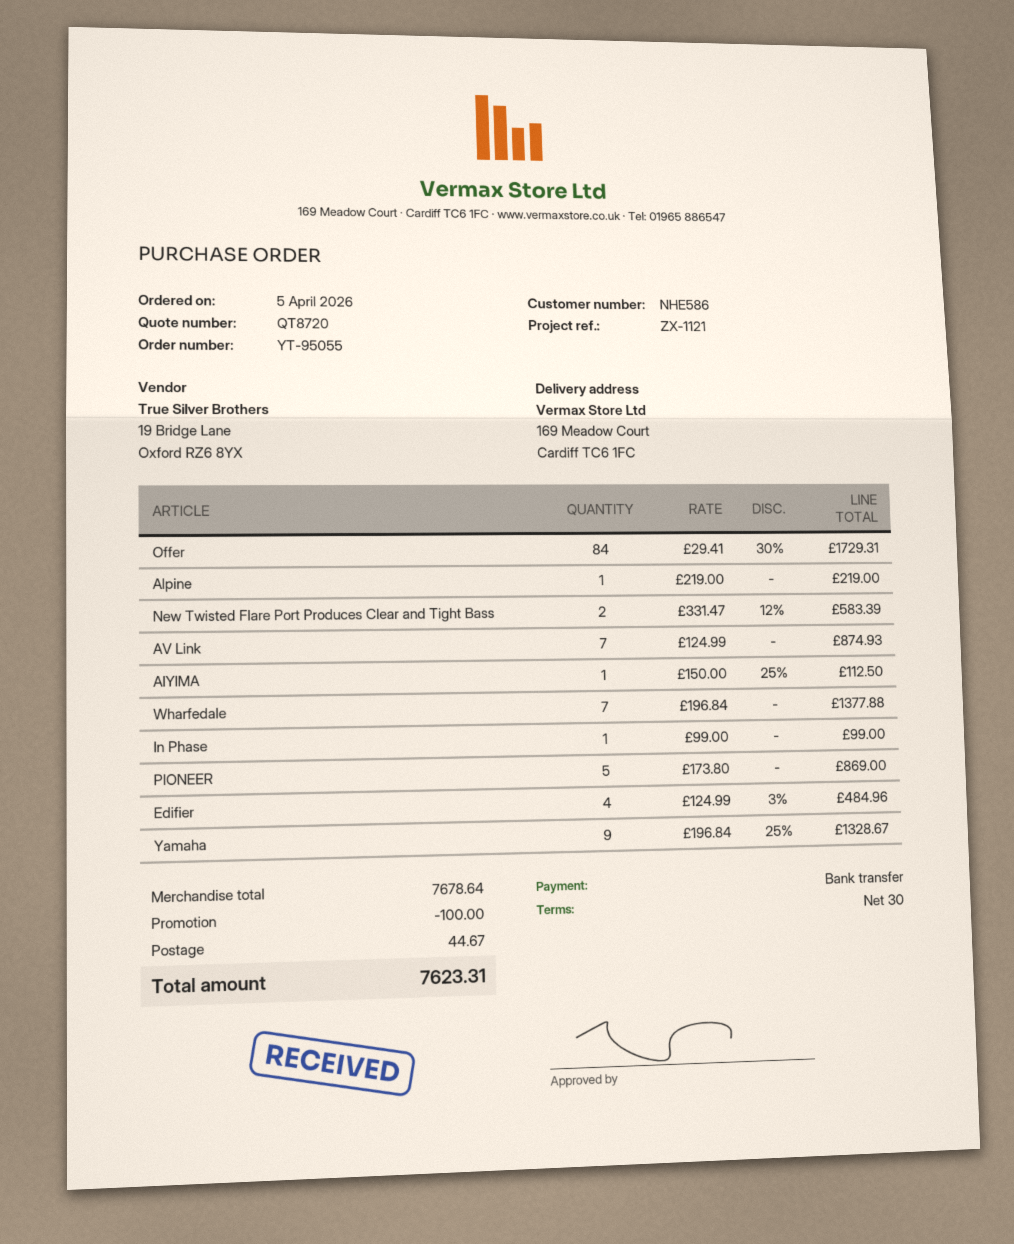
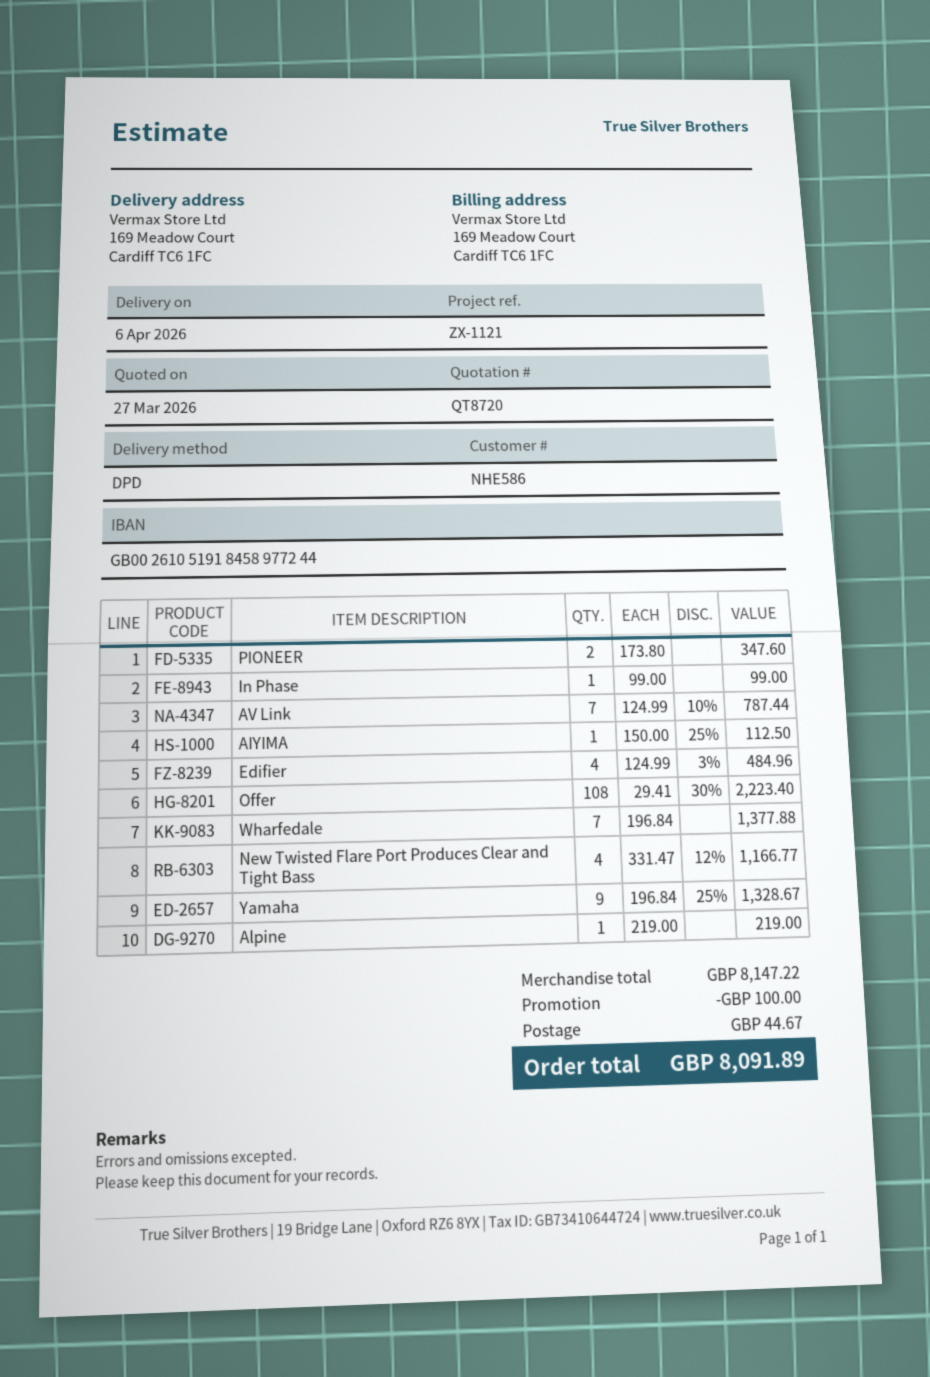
Offer: 84 x 29.41 - 30% = 1729.31 -> 108 x 29.41 - 30% = 2223.40
New Twisted Flare Port Produces Clear and Tight Bass: 2 x 331.47 - 12% = 583.39 -> 4 x 331.47 - 12% = 1166.77
AV Link: 7 x 124.99 = 874.93 -> 7 x 124.99 - 10% = 787.44
PIONEER: 5 x 173.80 = 869.00 -> 2 x 173.80 = 347.60
subtotal: 7678.64 -> 8147.22
total: 7623.31 -> 8091.89

